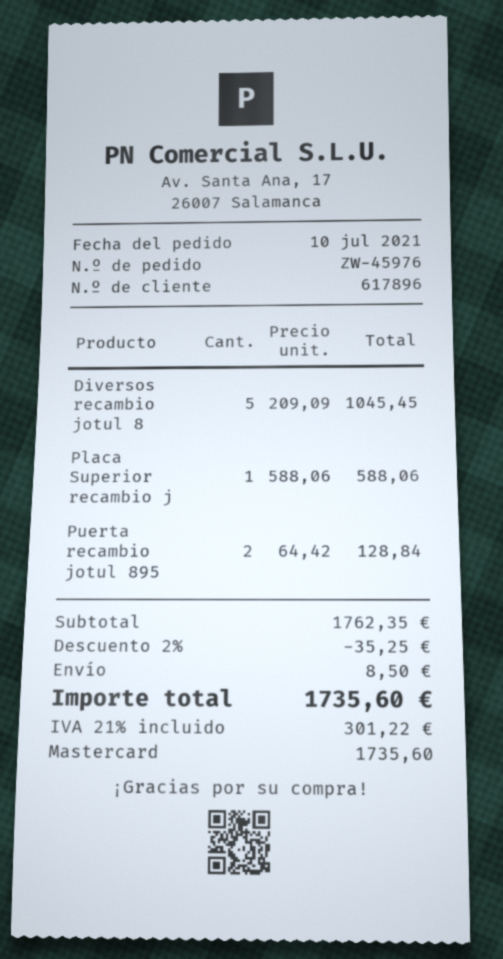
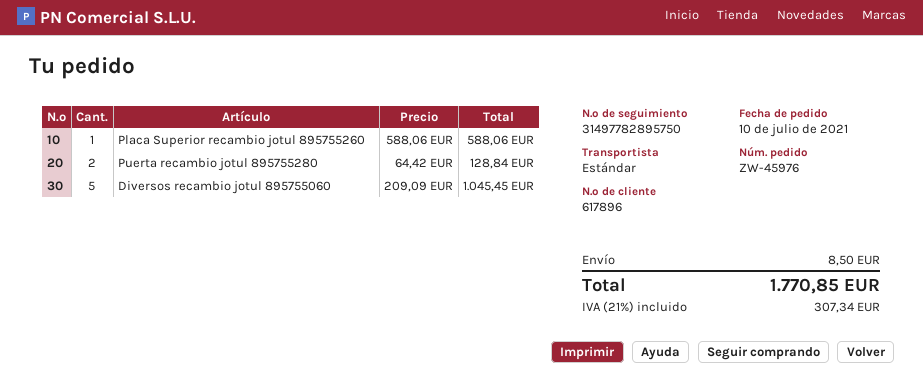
discount: 2% = 35.25 -> none
tax: 21% = 301.22 -> 21% = 307.34
total: 1735.60 -> 1770.85

